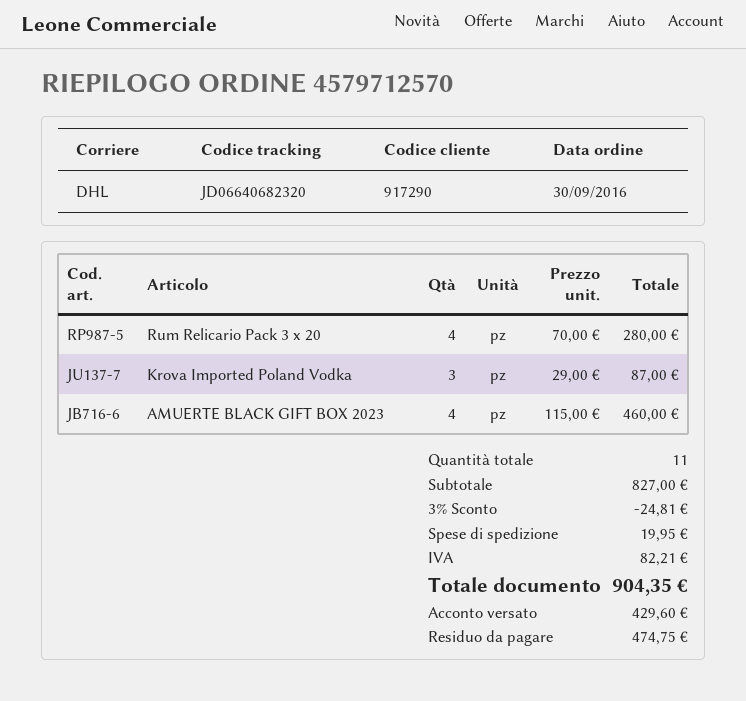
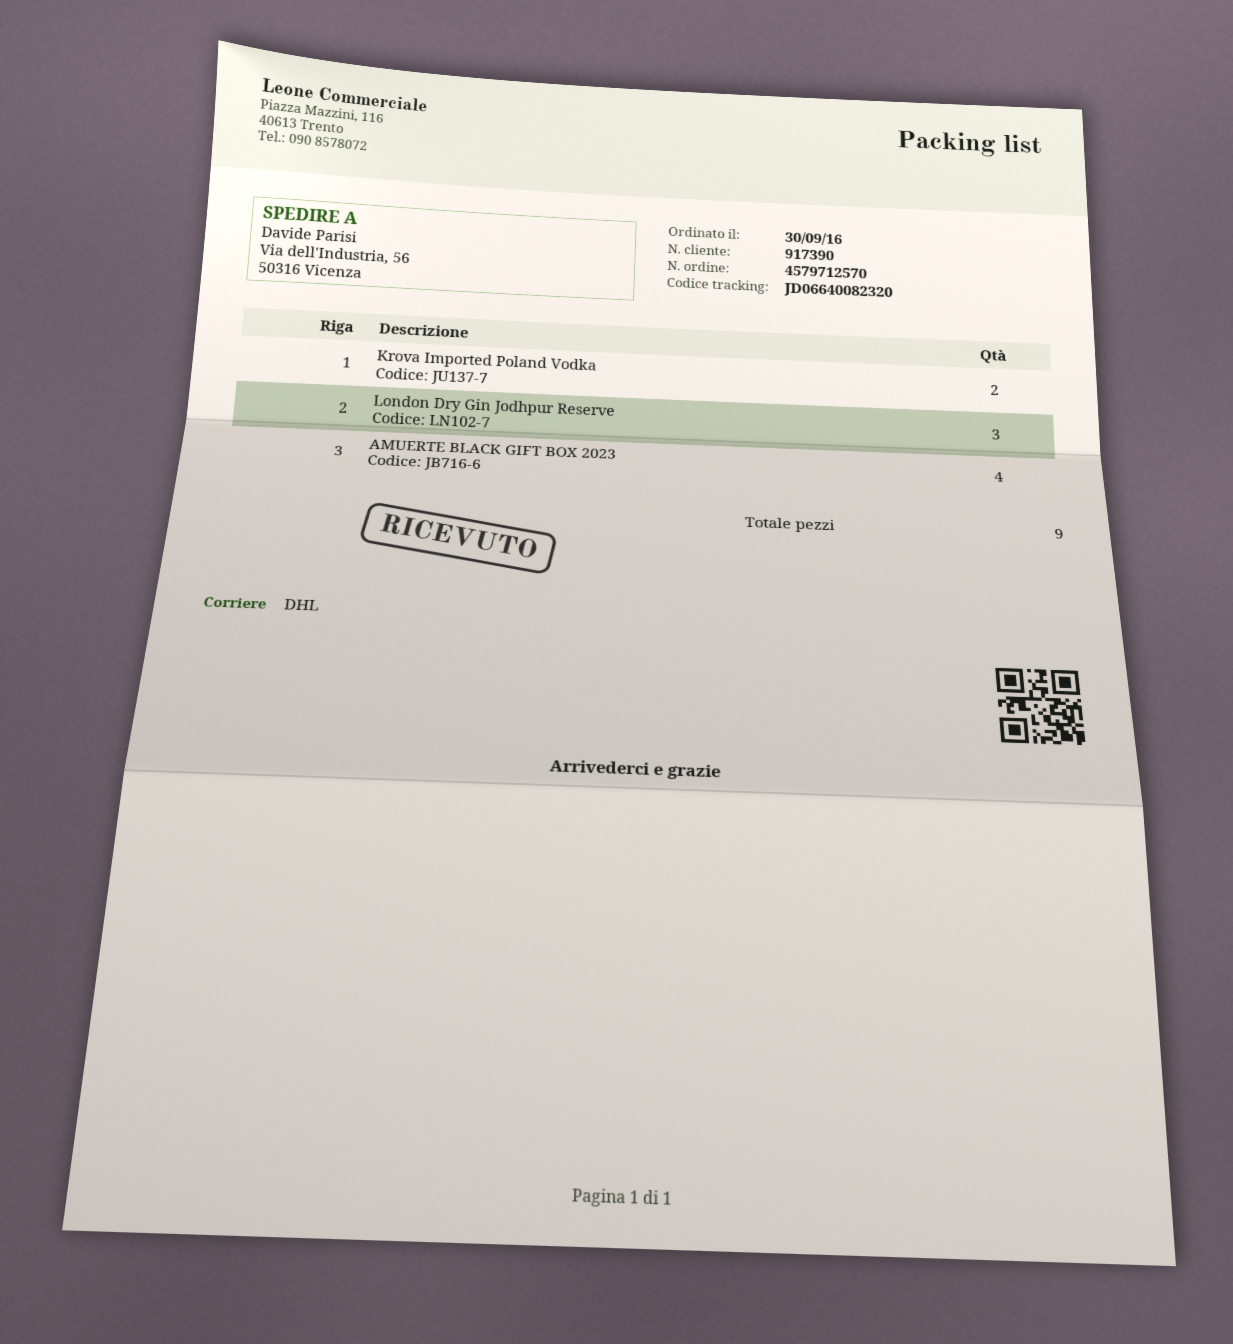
customer number: 917290 -> 917390
tracking number: JD06640682320 -> JD06640082320
Rum Relicario Pack 3 x 20: 4 -> none
Krova Imported Poland Vodka: 3 -> 2
London Dry Gin Jodhpur Reserve: none -> 3
total quantity: 11 -> 9

